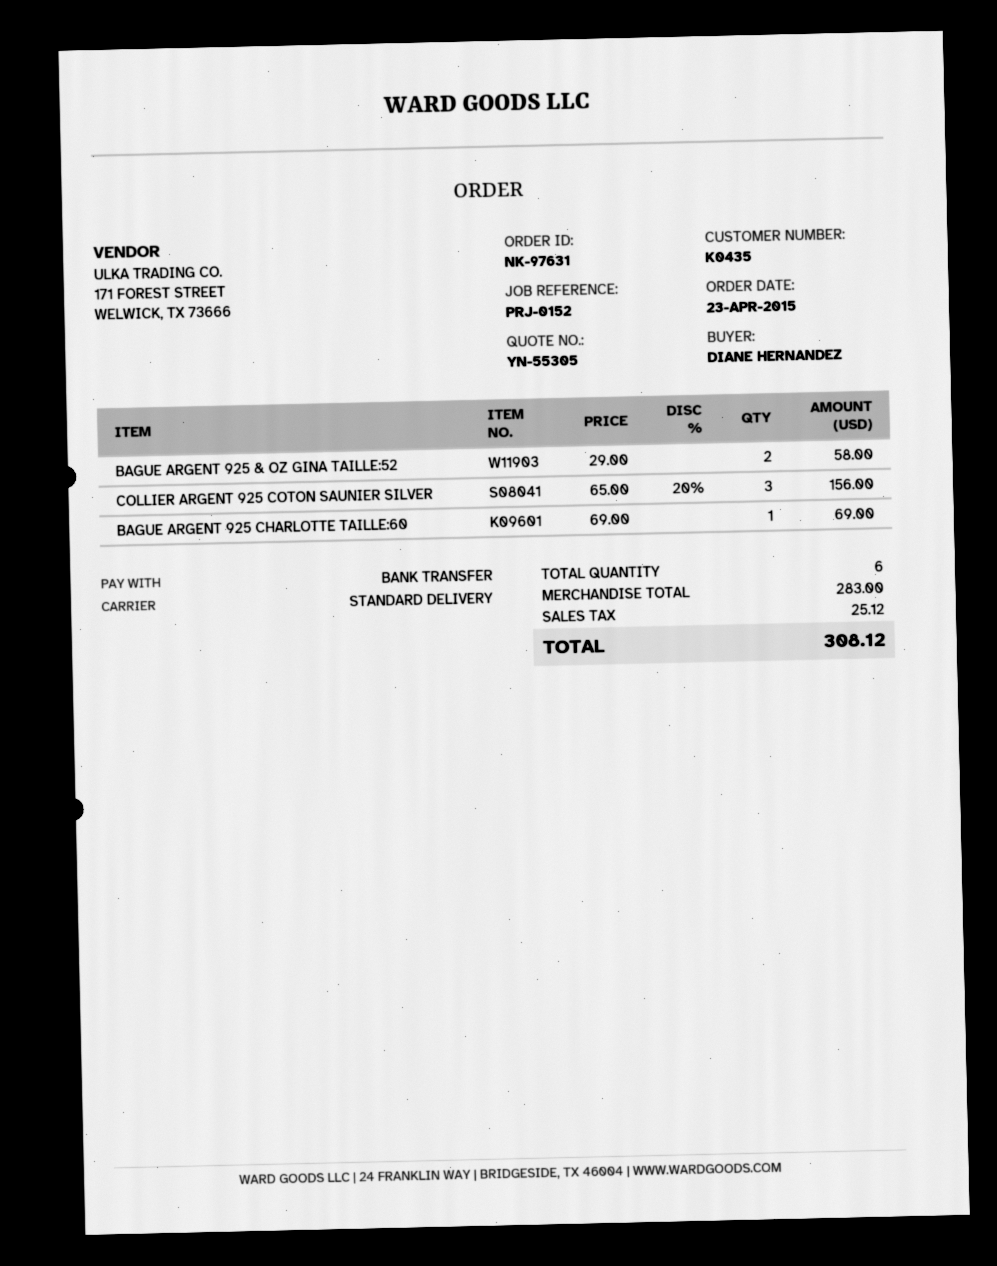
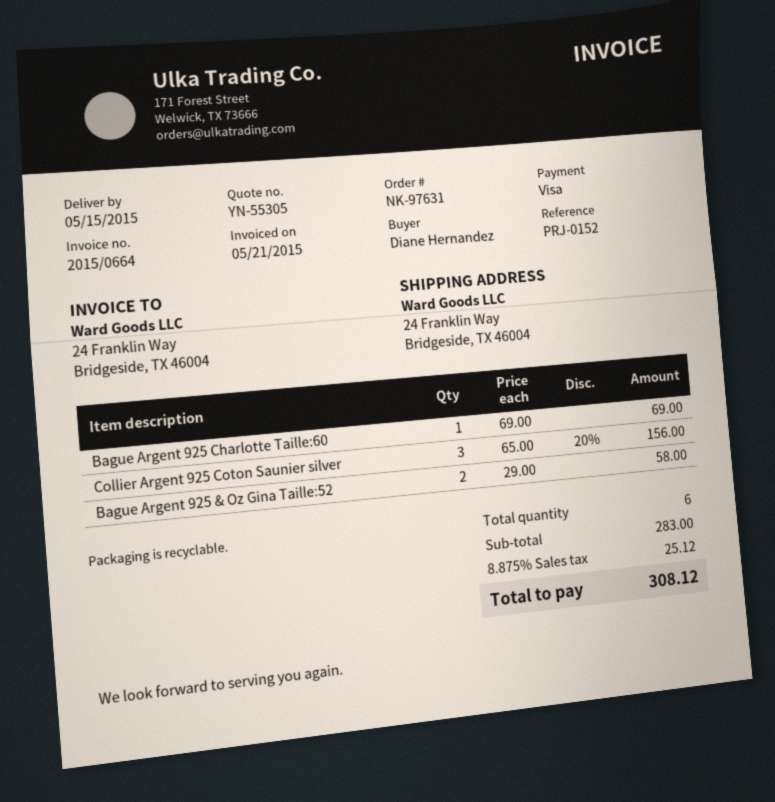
payment method: bank transfer -> Visa

